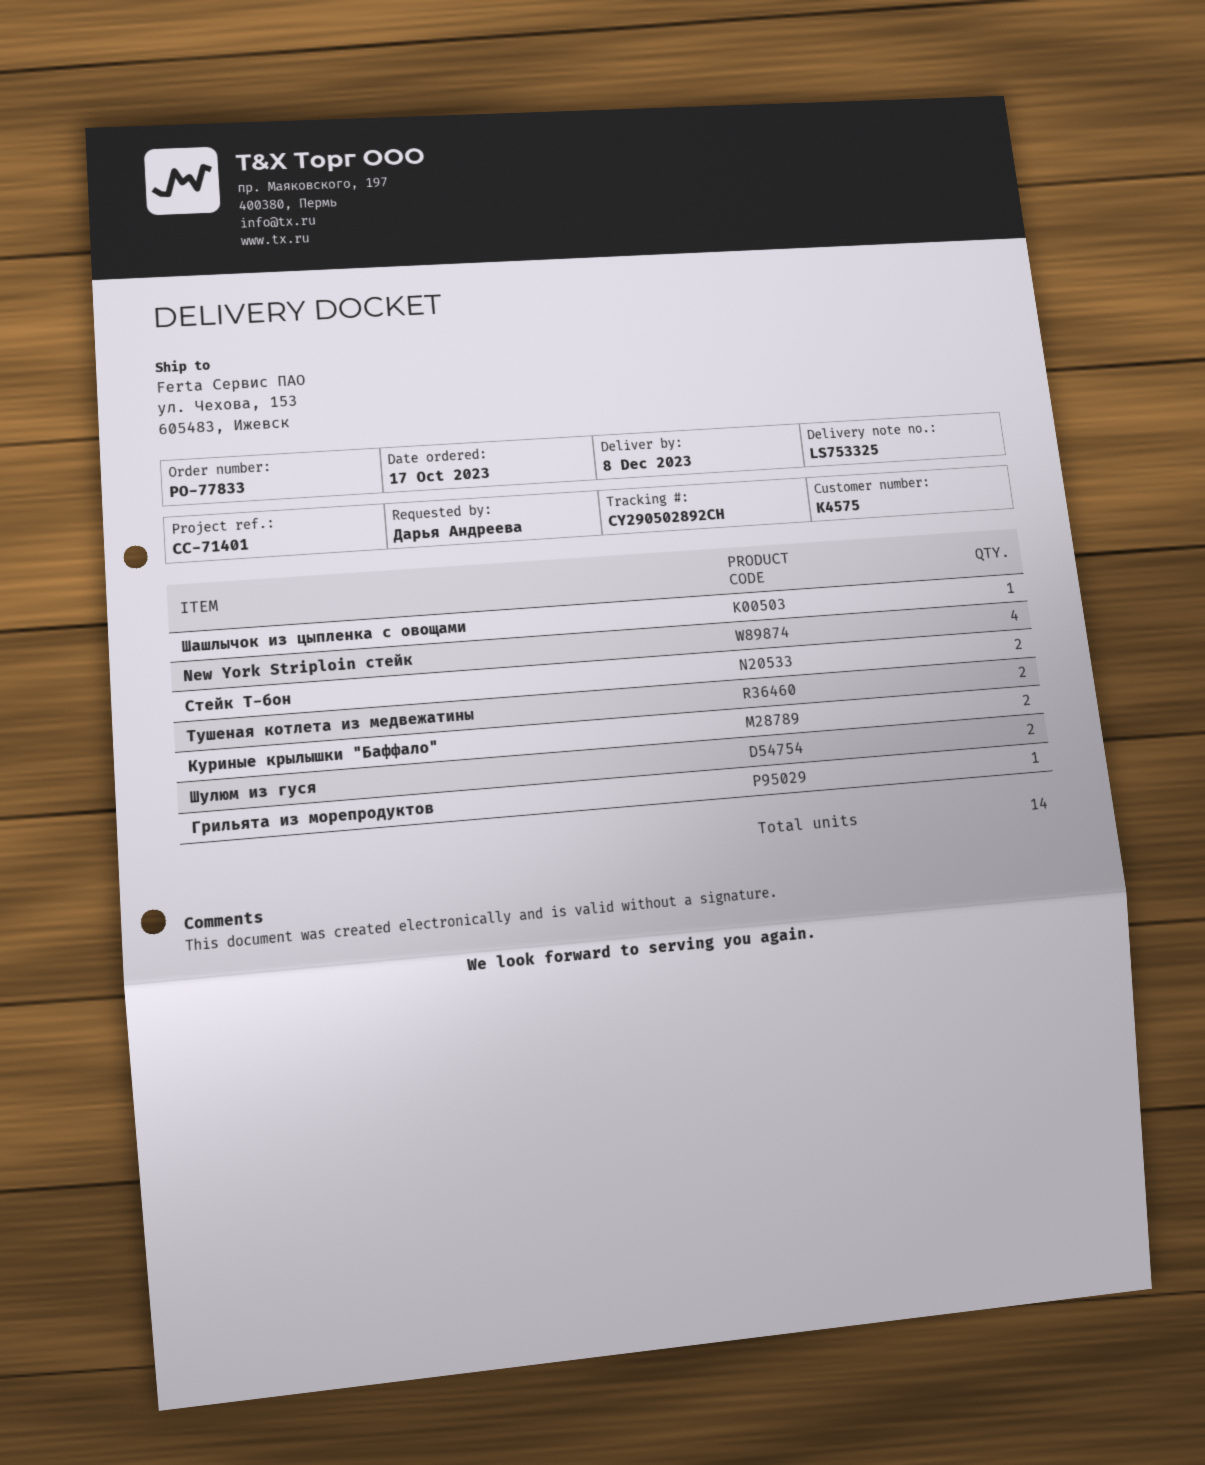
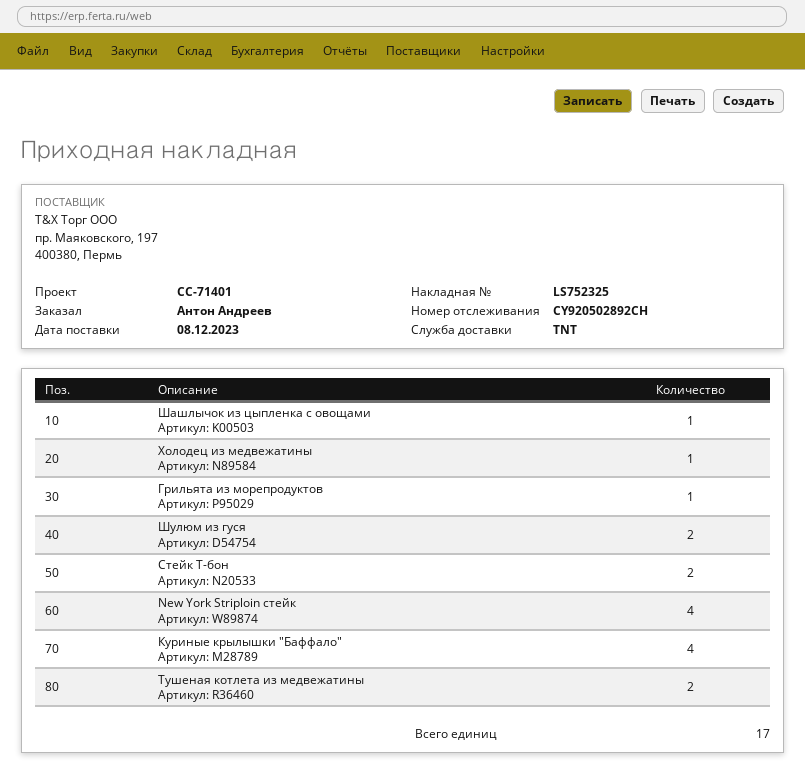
delivery note number: LS753325 -> LS752325
ordered by: Дарья Андреева -> Антон Андреев
tracking number: CY290502892CH -> CY920502892CH
Куриные крылышки "Баффало": 2 -> 4
Холодец из медвежатины: none -> 1
total quantity: 14 -> 17

